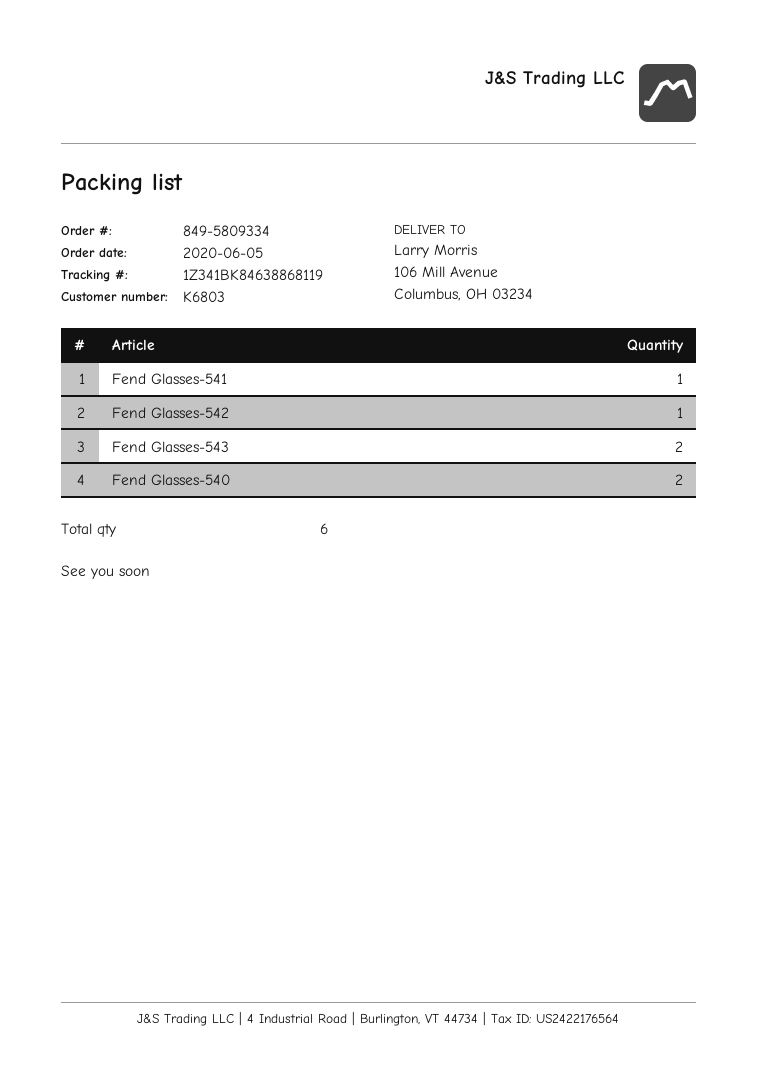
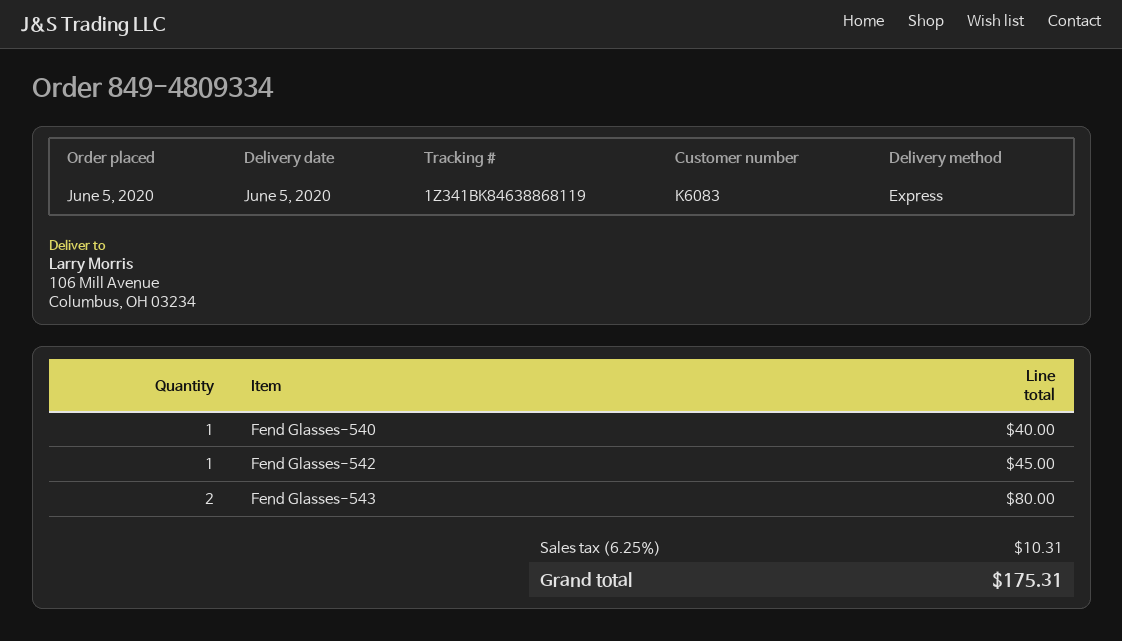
order number: 849-5809334 -> 849-4809334
customer number: K6803 -> K6083
Fend Glasses-541: 1 -> none
Fend Glasses-540: 2 -> 1

